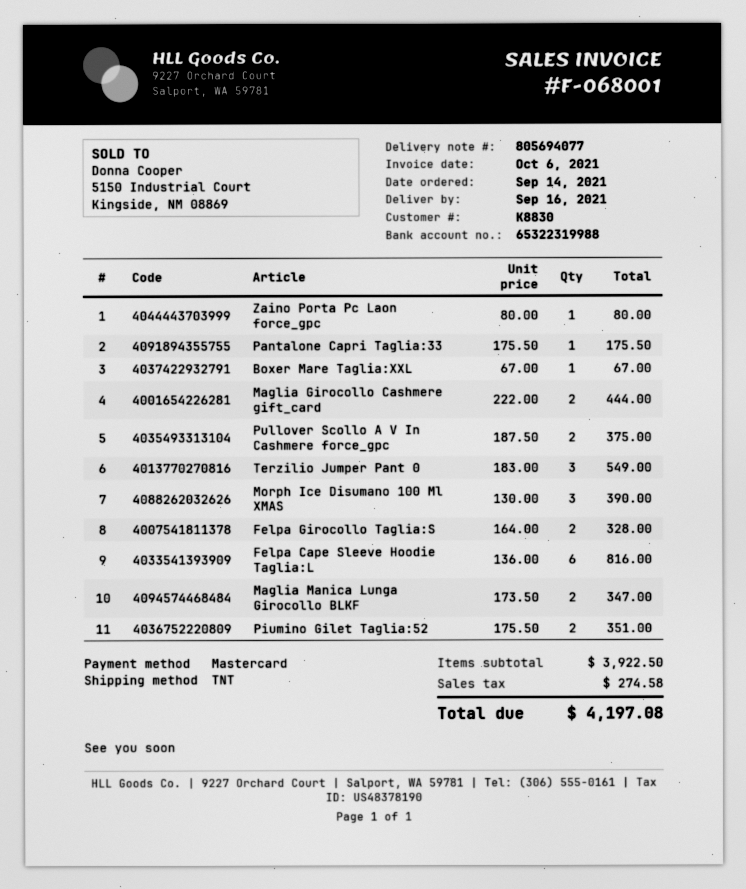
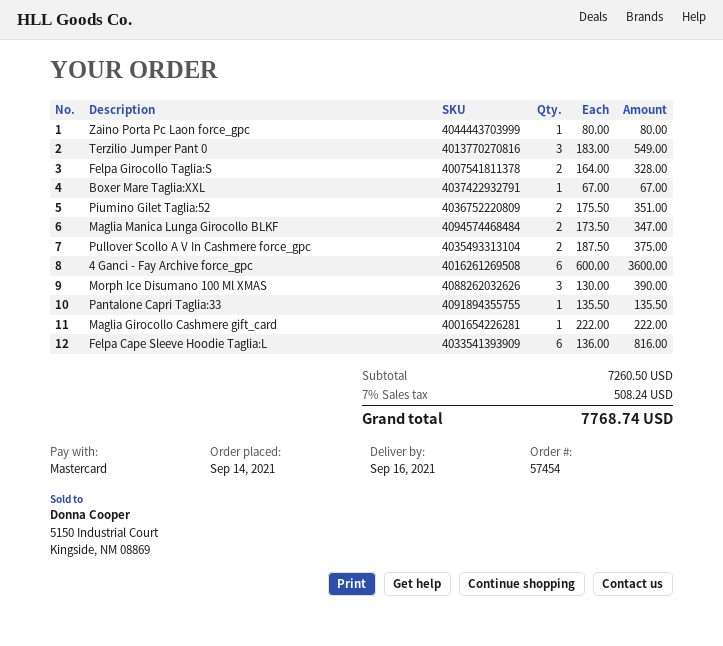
Pantalone Capri Taglia:33: 1 x 175.50 = 175.50 -> 1 x 135.50 = 135.50
Maglia Girocollo Cashmere gift_card: 2 x 222.00 = 444.00 -> 1 x 222.00 = 222.00
4 Ganci - Fay Archive force_gpc: none -> 6 x 600.00 = 3600.00
subtotal: 3922.50 -> 7260.50
tax: 274.58 -> 508.24
total: 4197.08 -> 7768.74

